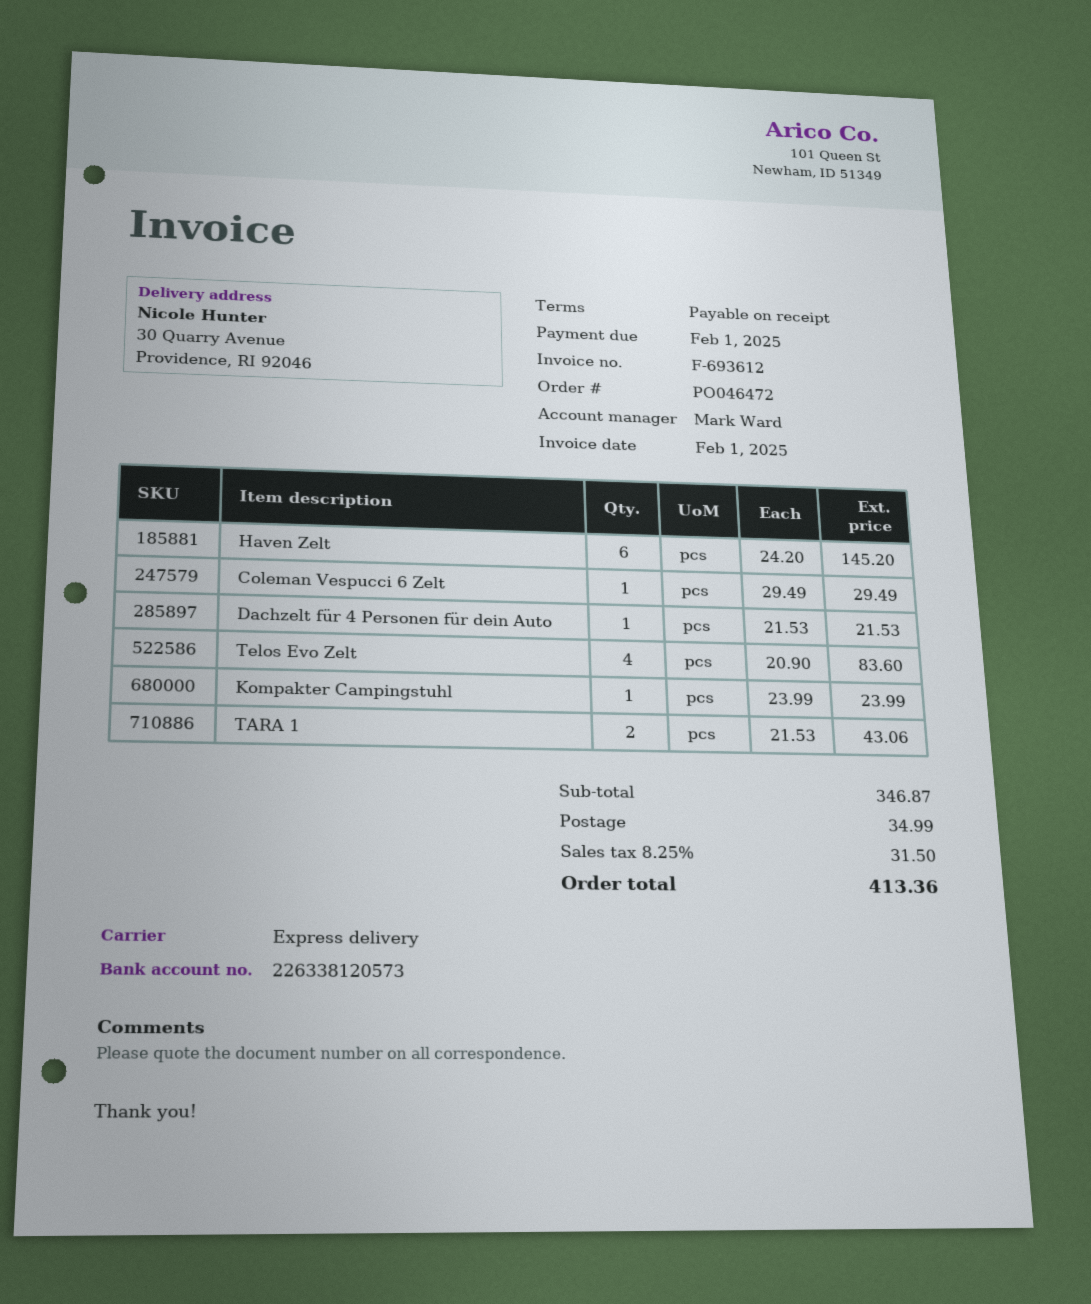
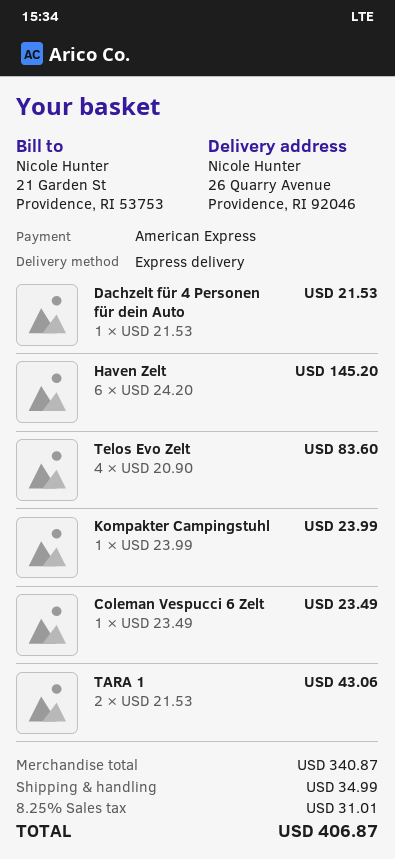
ship to: 30 Quarry Avenue, Providence, RI 92046 -> 26 Quarry Avenue, Providence, RI 92046
Coleman Vespucci 6 Zelt: 1 x 29.49 = 29.49 -> 1 x 23.49 = 23.49
subtotal: 346.87 -> 340.87
tax: 8.25% = 31.50 -> 8.25% = 31.01
total: 413.36 -> 406.87

